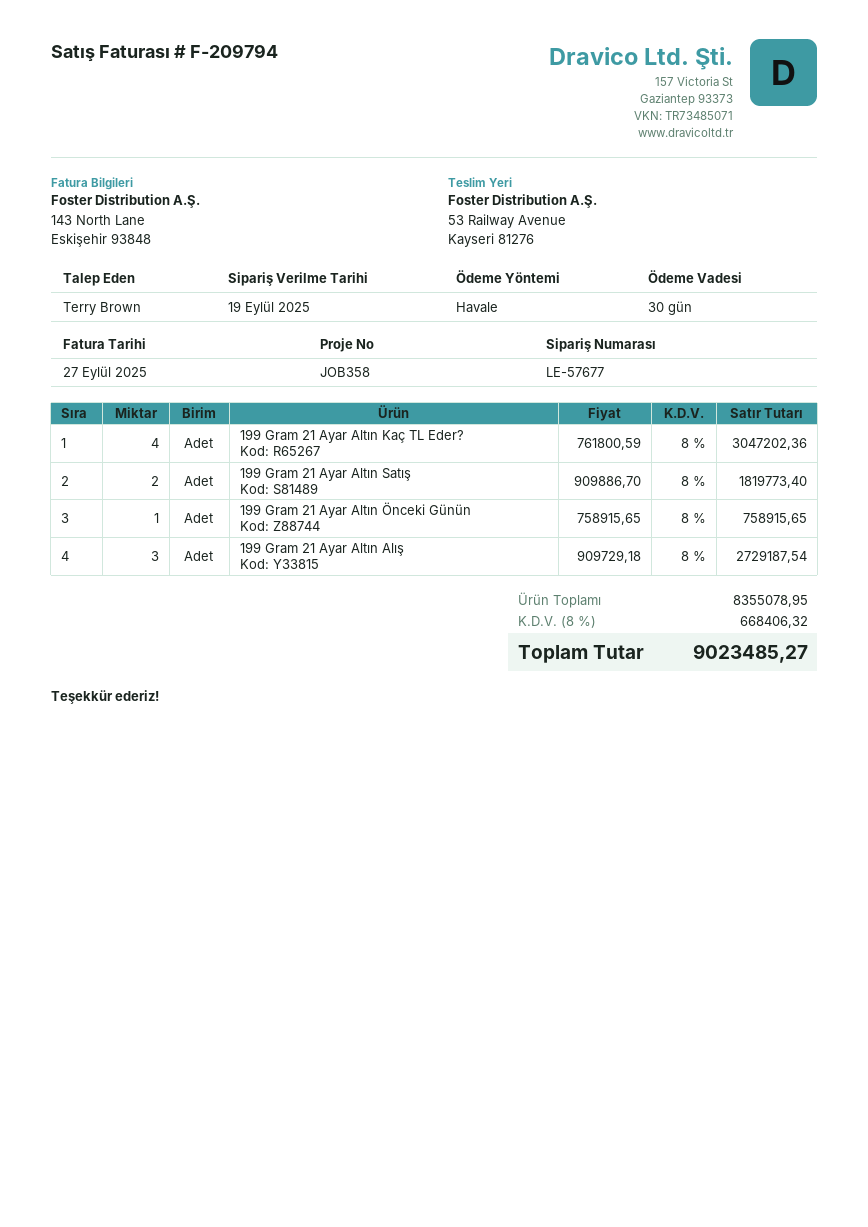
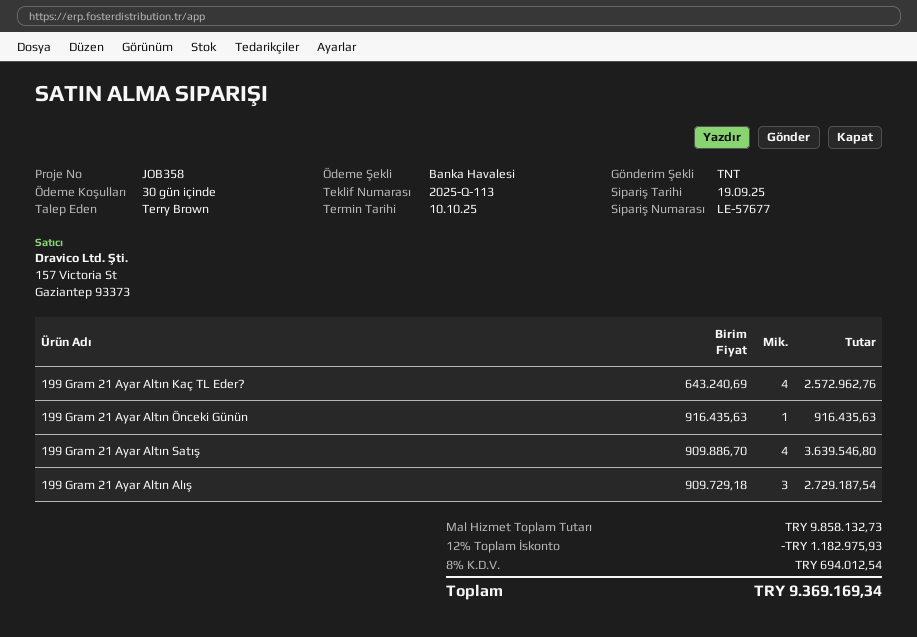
199 Gram 21 Ayar Altın Kaç TL Eder?: 4 x 761800.59 = 3047202.36 -> 4 x 643240.69 = 2572962.76
199 Gram 21 Ayar Altın Satış: 2 x 909886.70 = 1819773.40 -> 4 x 909886.70 = 3639546.80
199 Gram 21 Ayar Altın Önceki Günün: 1 x 758915.65 = 758915.65 -> 1 x 916435.63 = 916435.63
subtotal: 8355078.95 -> 9858132.73
discount: none -> 12% = 1182975.93
tax: 8% = 668406.32 -> 8% = 694012.54
total: 9023485.27 -> 9369169.34

